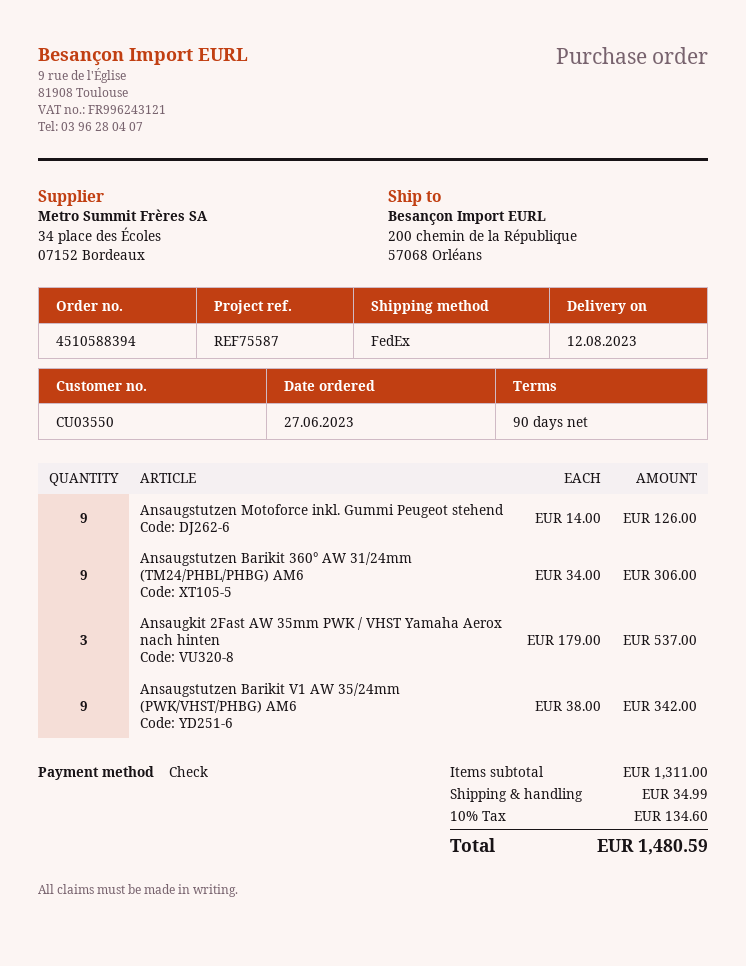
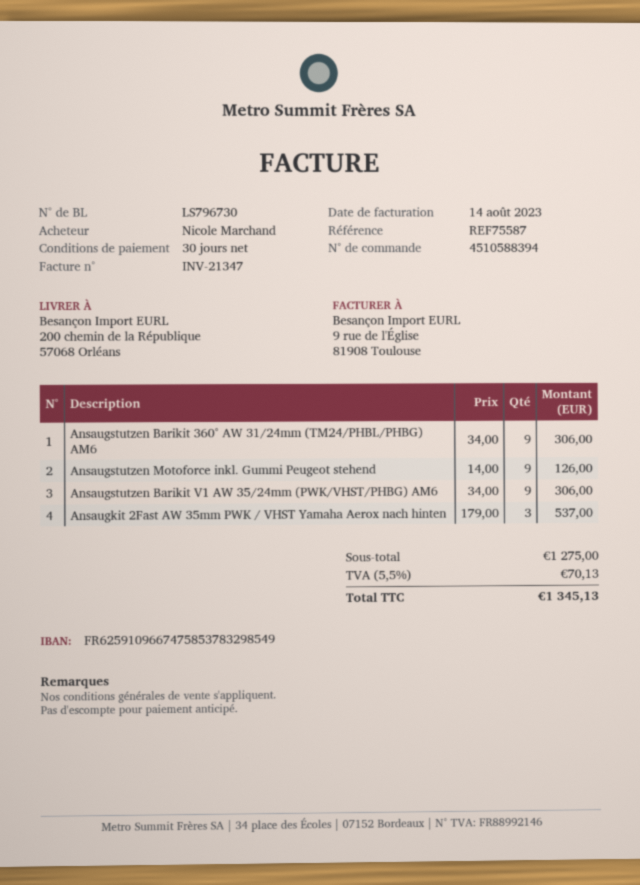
payment terms: 90 days -> 30 days
Ansaugstutzen Barikit V1 AW 35/24mm (PWK/VHST/PHBG) AM6: 9 x 38.00 = 342.00 -> 9 x 34.00 = 306.00
subtotal: 1311.00 -> 1275.00
shipping: 34.99 -> none
tax: 10% = 134.60 -> 5.5% = 70.13
total: 1480.59 -> 1345.13

